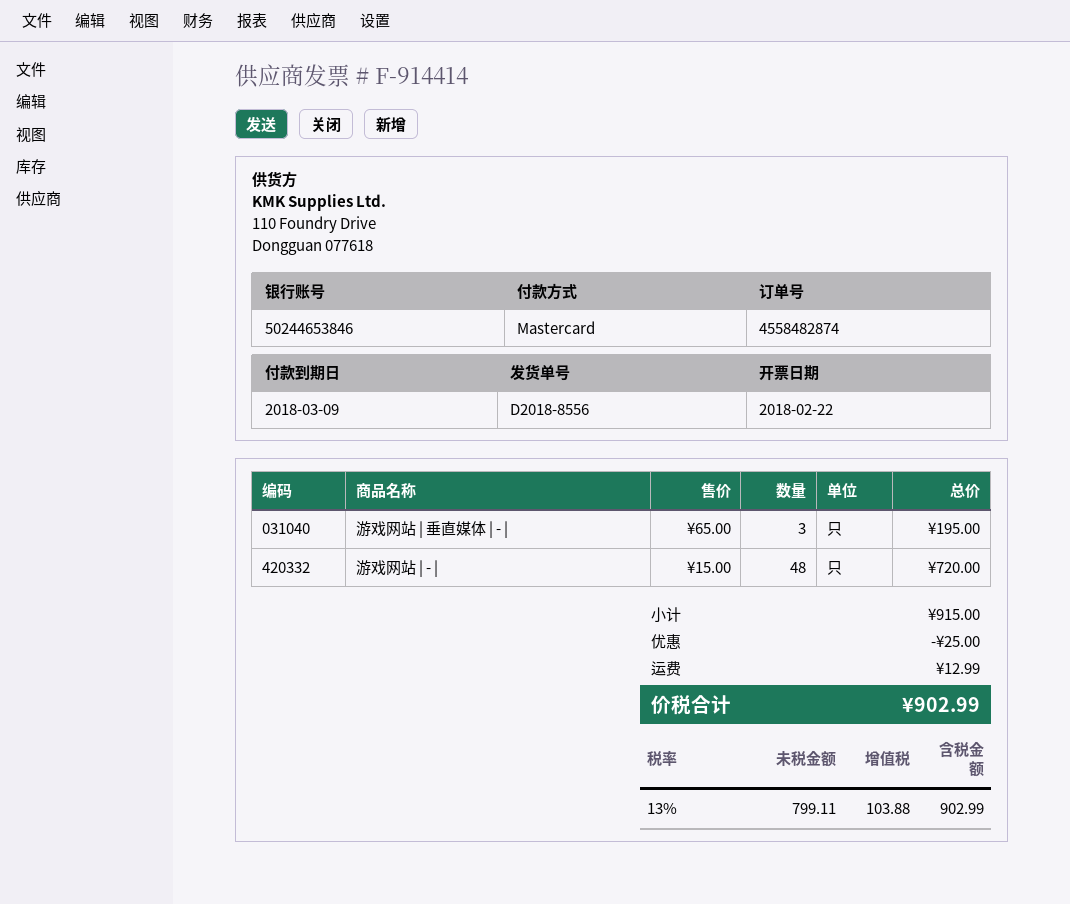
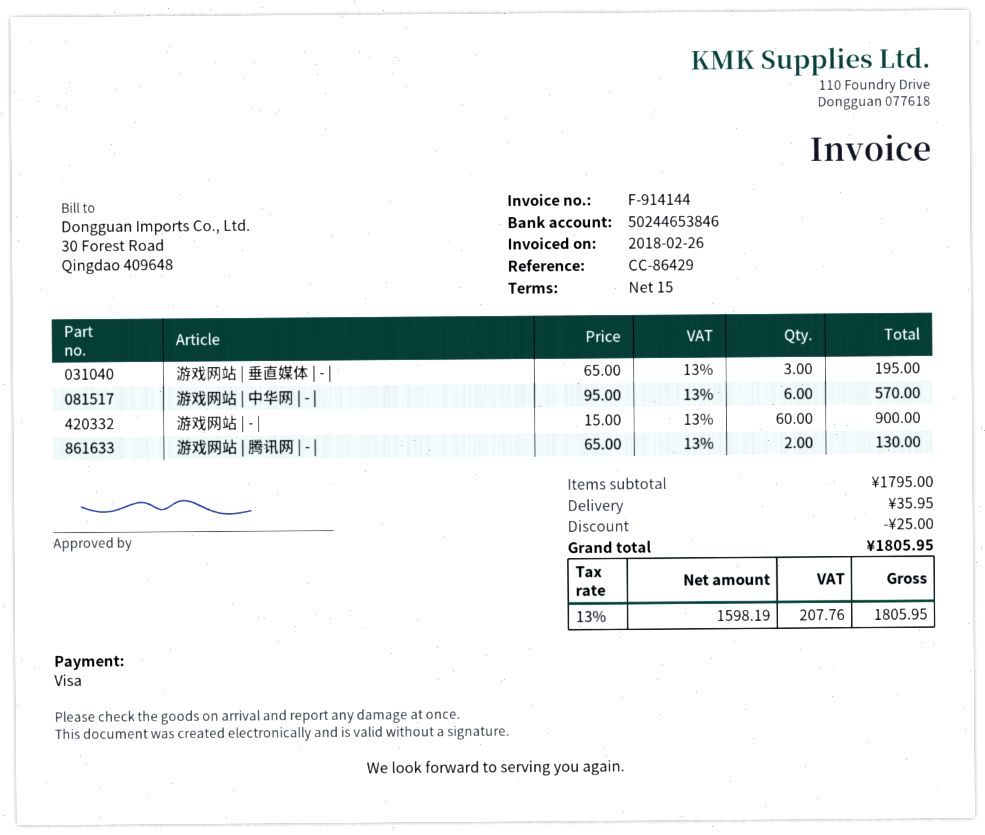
invoice number: F-914414 -> F-914144
invoice date: 2018-02-22 -> 2018-02-26
payment method: Mastercard -> Visa
游戏网站 | - |: 48 x 15.00 = 720.00 -> 60 x 15.00 = 900.00
游戏网站 | 中华网 | - |: none -> 6 x 95.00 = 570.00
游戏网站 | 腾讯网 | - |: none -> 2 x 65.00 = 130.00
subtotal: 915.00 -> 1795.00
shipping: 12.99 -> 35.95
net: 799.11 -> 1598.19
tax: 13% = 103.88 -> 13% = 207.76
total: 902.99 -> 1805.95

